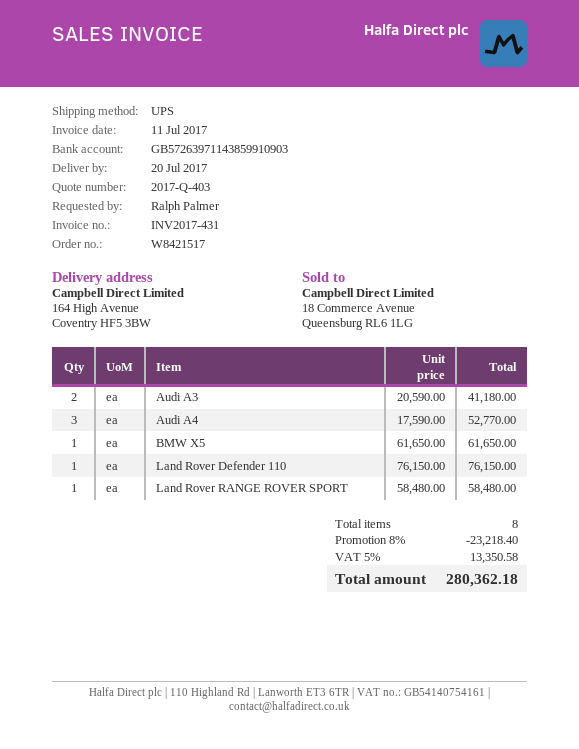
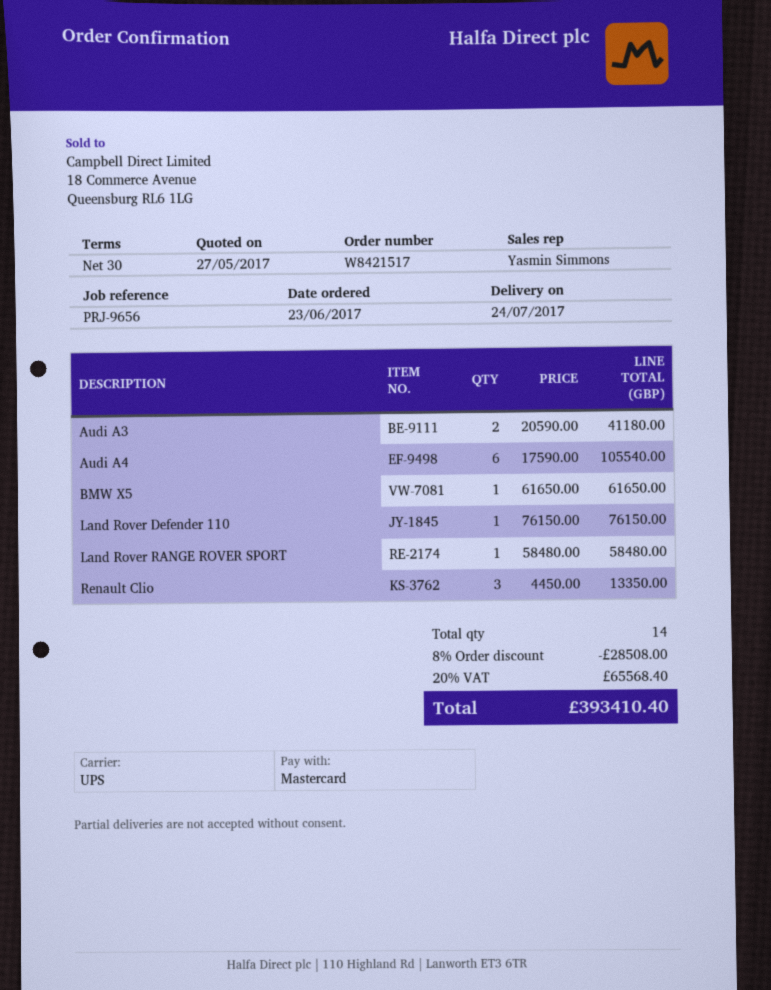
delivery date: 2017-07-20 -> 2017-07-24
Audi A4: 3 x 17590.00 = 52770.00 -> 6 x 17590.00 = 105540.00
Renault Clio: none -> 3 x 4450.00 = 13350.00
total quantity: 8 -> 14
discount: 8% = 23218.40 -> 8% = 28508.00
tax: 5% = 13350.58 -> 20% = 65568.40
total: 280362.18 -> 393410.40

